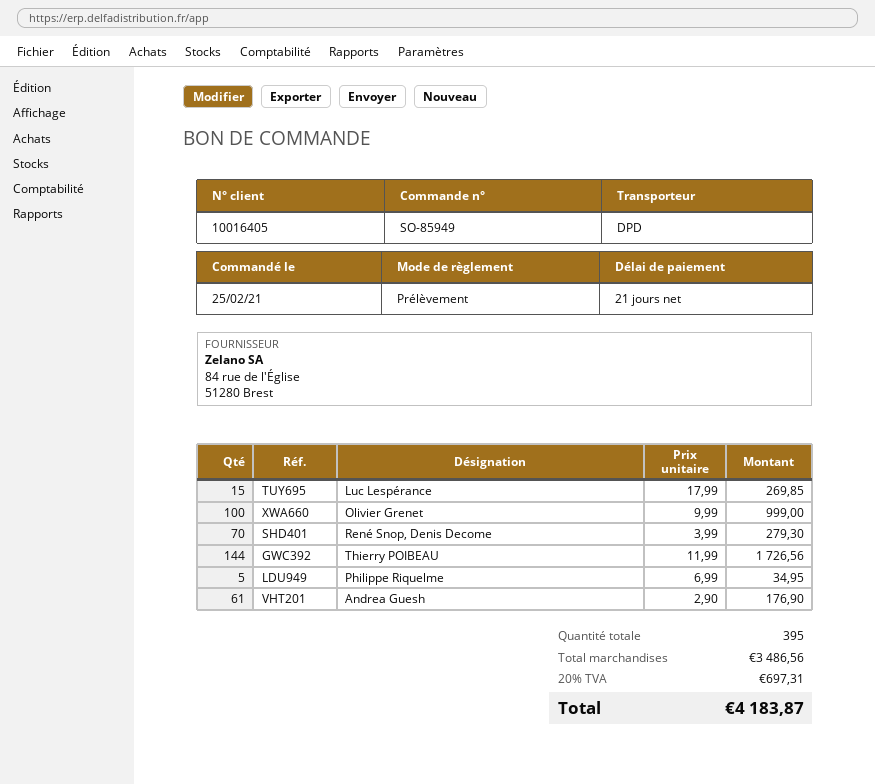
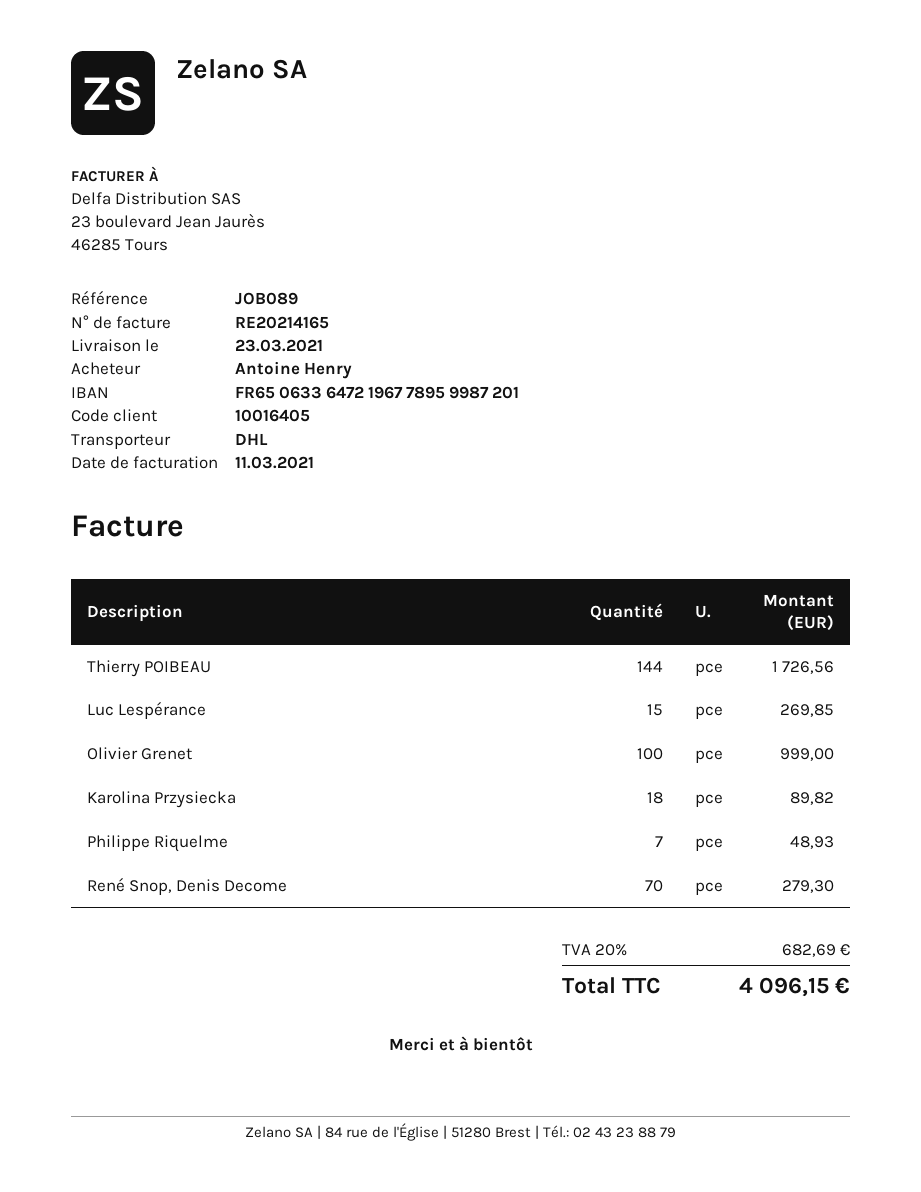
shipping method: DPD -> DHL
Philippe Riquelme: 5 for 34.95 -> 7 for 48.93
Andrea Guesh: 61 for 176.90 -> none
Karolina Przysiecka: none -> 18 for 89.82
tax: 20% = 697.31 -> 20% = 682.69
total: 4183.87 -> 4096.15

